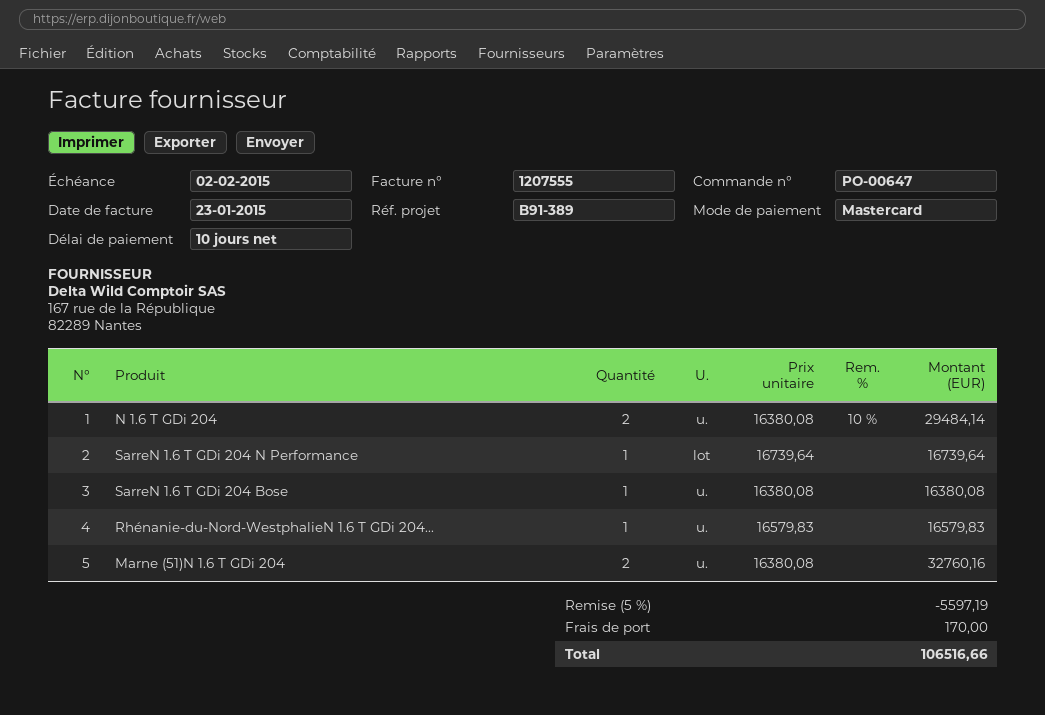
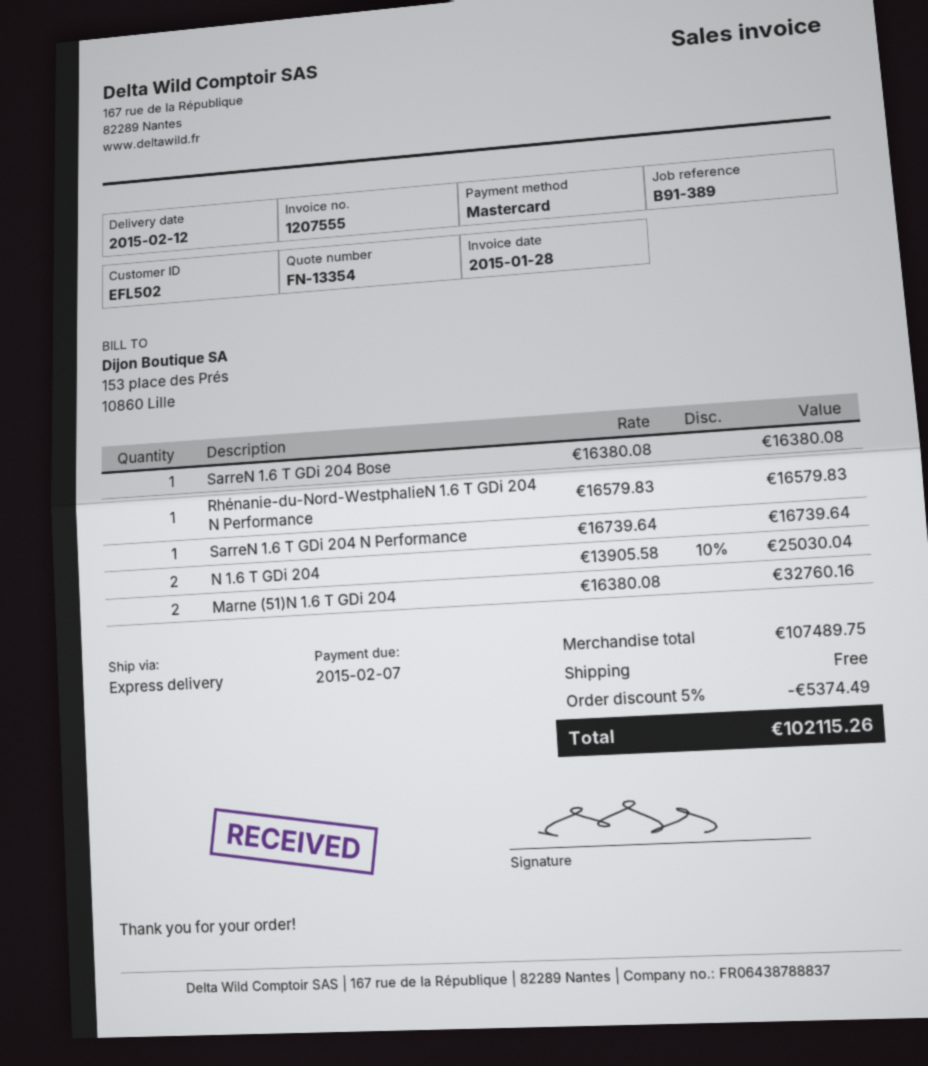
invoice date: 2015-01-23 -> 2015-01-28
due date: 2015-02-02 -> 2015-02-07
N 1.6 T GDi 204: 2 x 16380.08 - 10% = 29484.14 -> 2 x 13905.58 - 10% = 25030.04
discount: 5% = 5597.19 -> 5% = 5374.49
shipping: 170.00 -> 0.00
total: 106516.66 -> 102115.26

